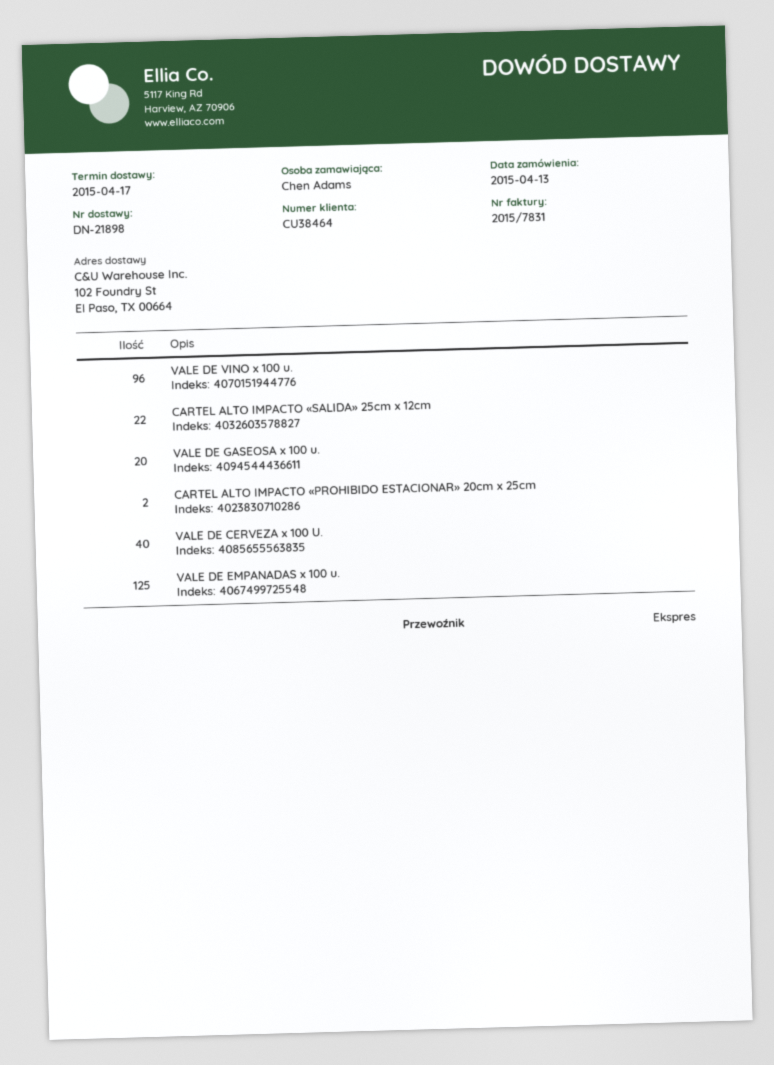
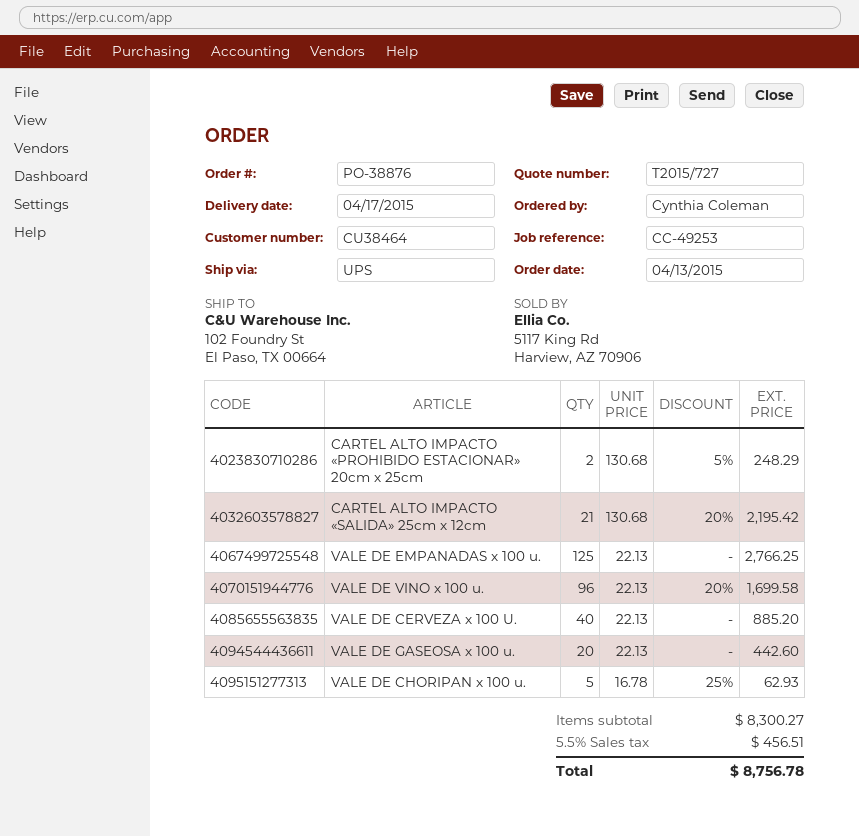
ordered by: Chen Adams -> Cynthia Coleman
shipping method: express -> UPS
CARTEL ALTO IMPACTO «SALIDA» 25cm x 12cm: 22 -> 21
VALE DE CHORIPAN x 100 u.: none -> 5

